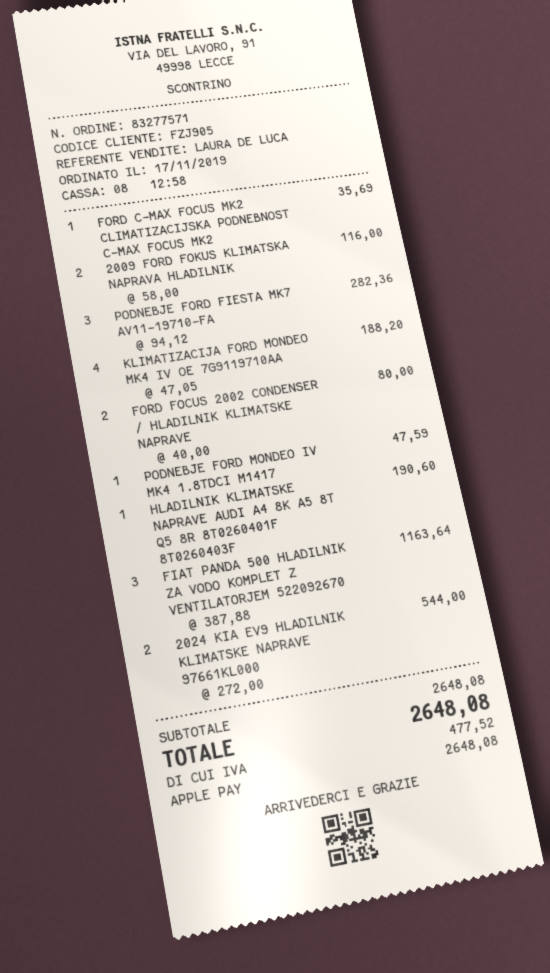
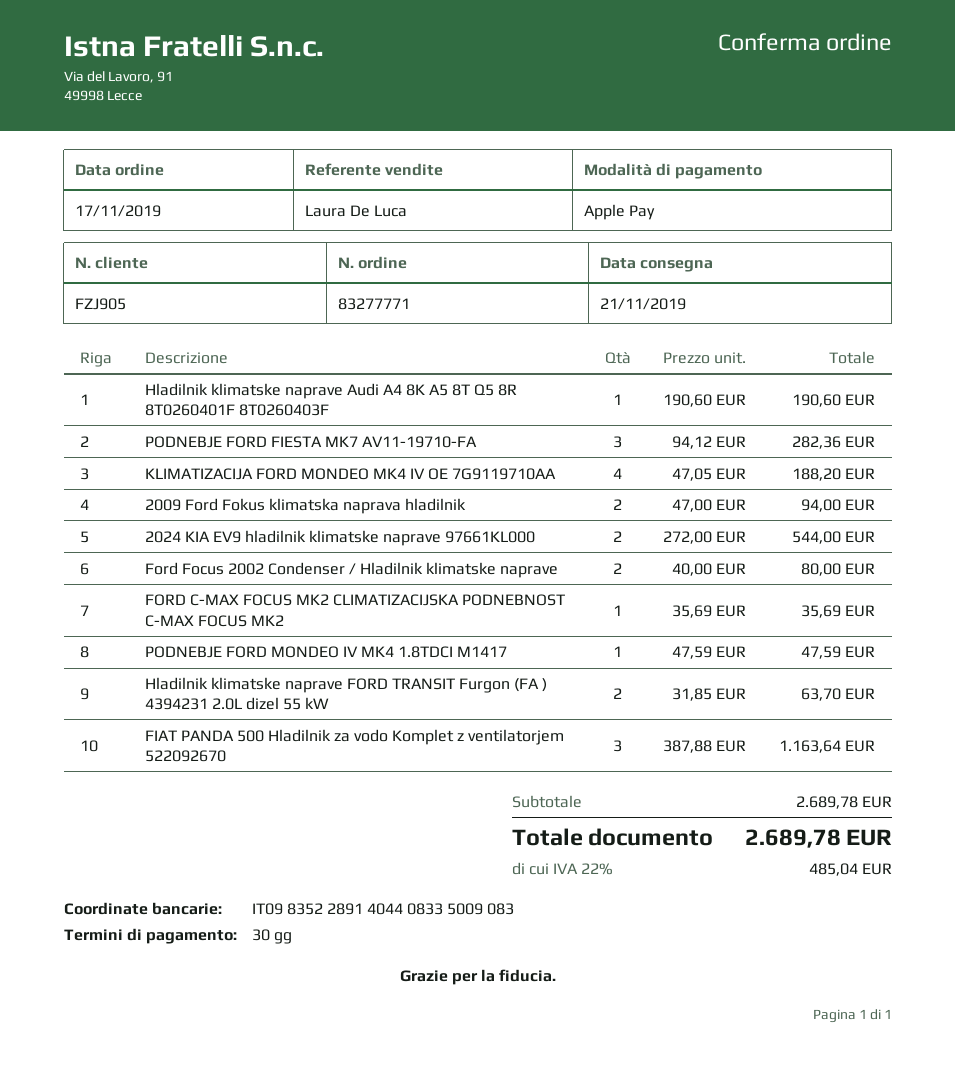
order number: 83277571 -> 83277771
2009 FORD FOKUS KLIMATSKA NAPRAVA HLADILNIK: 2 x 58.00 = 116.00 -> 2 x 47.00 = 94.00
Hladilnik klimatske naprave FORD TRANSIT Furgon (FA ) 4394231 2.0L dizel 55 kW: none -> 2 x 31.85 = 63.70
subtotal: 2648.08 -> 2689.78
tax: 477.52 -> 485.04
total: 2648.08 -> 2689.78

